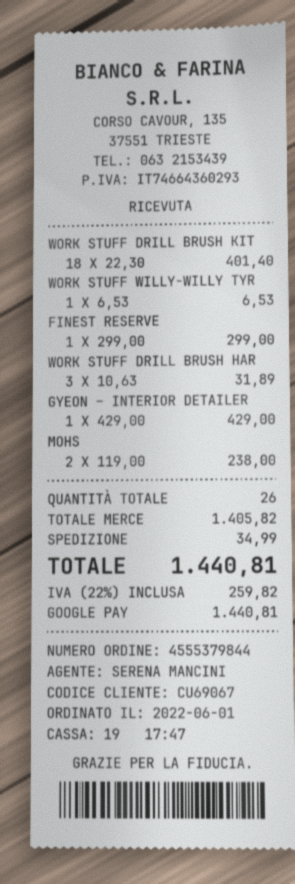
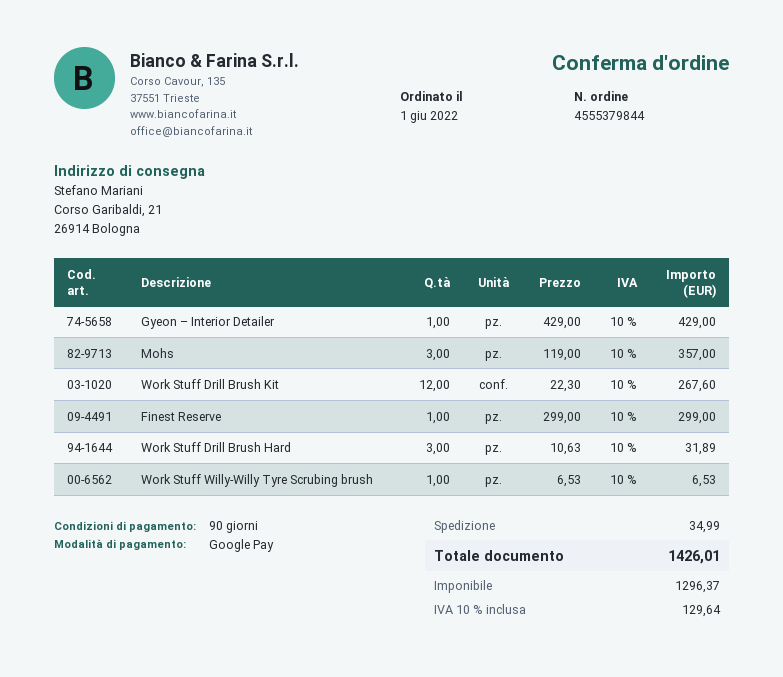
WORK STUFF DRILL BRUSH KIT: 18 x 22.30 = 401.40 -> 12 x 22.30 = 267.60
MOHS: 2 x 119.00 = 238.00 -> 3 x 119.00 = 357.00
tax: 22% = 259.82 -> 10% = 129.64
total: 1440.81 -> 1426.01

